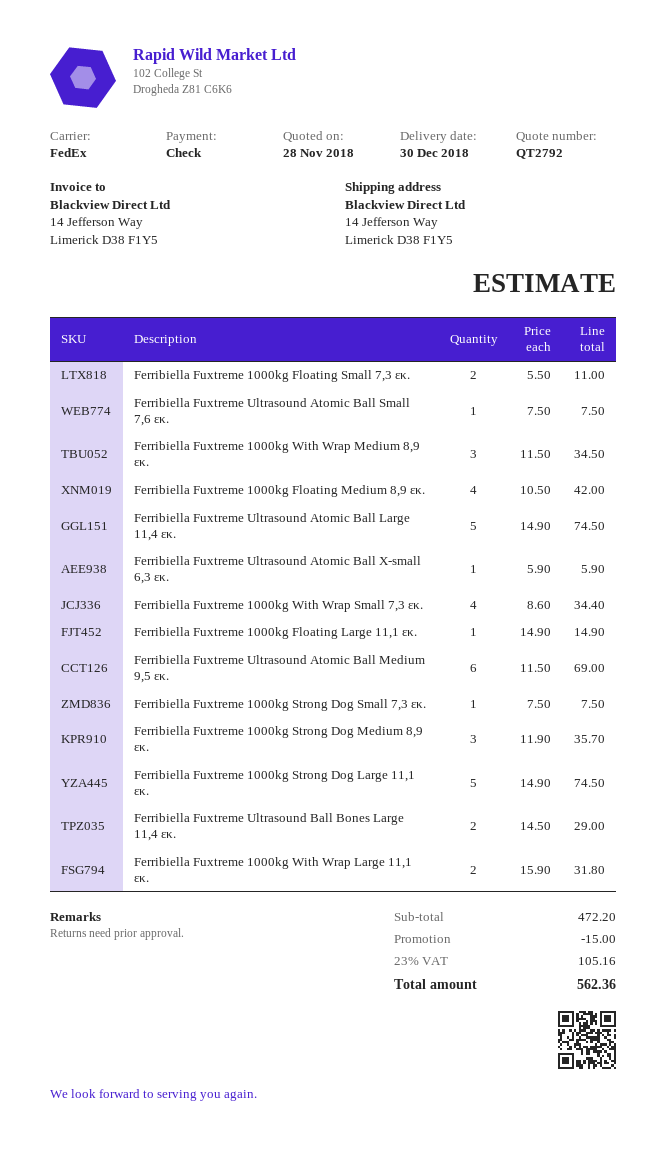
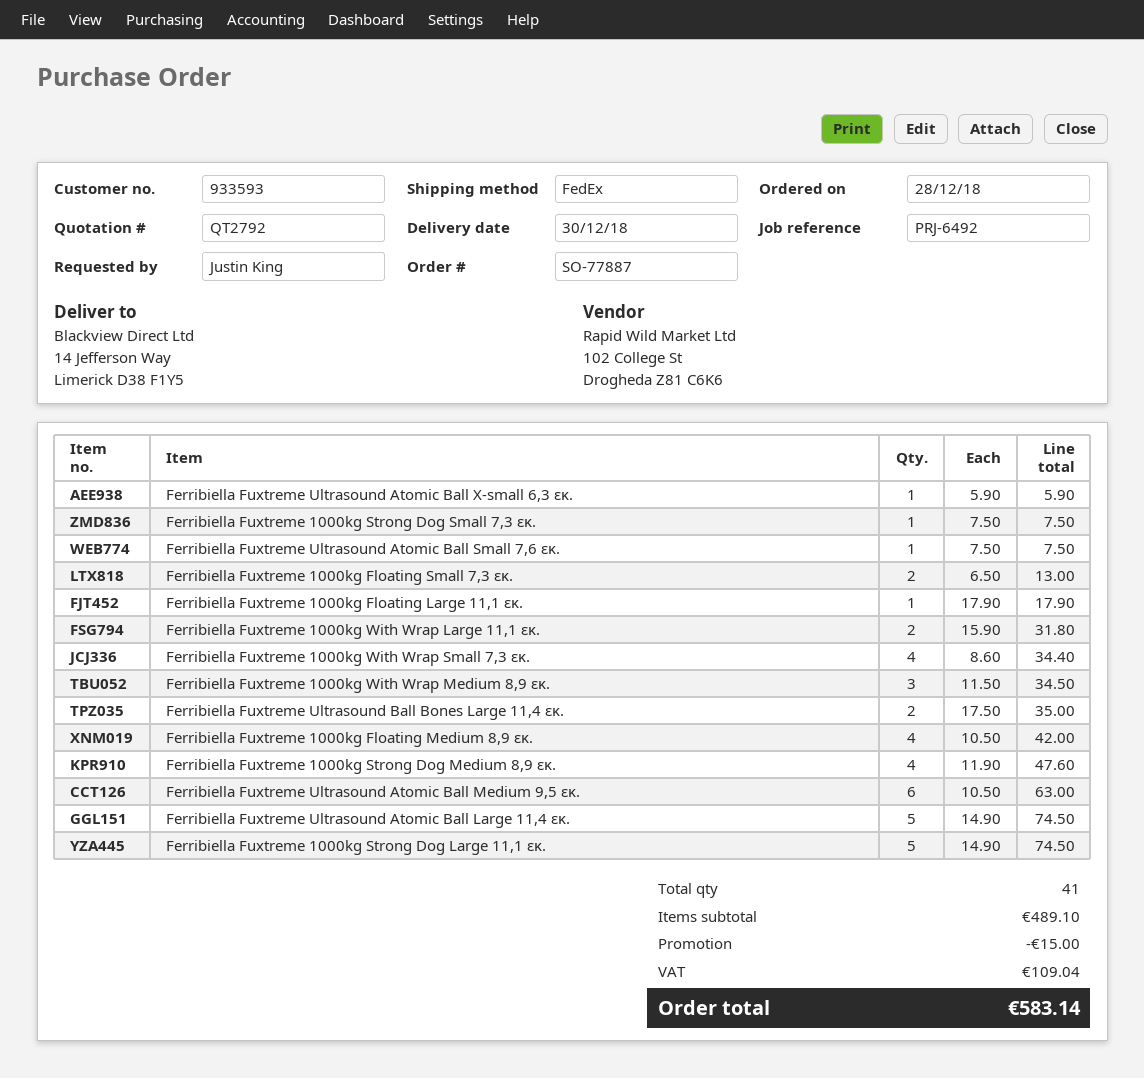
Ferribiella Fuxtreme 1000kg Floating Small 7,3 εκ.: 2 x 5.50 = 11.00 -> 2 x 6.50 = 13.00
Ferribiella Fuxtreme 1000kg Floating Large 11,1 εκ.: 1 x 14.90 = 14.90 -> 1 x 17.90 = 17.90
Ferribiella Fuxtreme Ultrasound Atomic Ball Medium 9,5 εκ.: 6 x 11.50 = 69.00 -> 6 x 10.50 = 63.00
Ferribiella Fuxtreme 1000kg Strong Dog Medium 8,9 εκ.: 3 x 11.90 = 35.70 -> 4 x 11.90 = 47.60
Ferribiella Fuxtreme Ultrasound Ball Bones Large 11,4 εκ.: 2 x 14.50 = 29.00 -> 2 x 17.50 = 35.00
subtotal: 472.20 -> 489.10
tax: 105.16 -> 109.04
total: 562.36 -> 583.14

